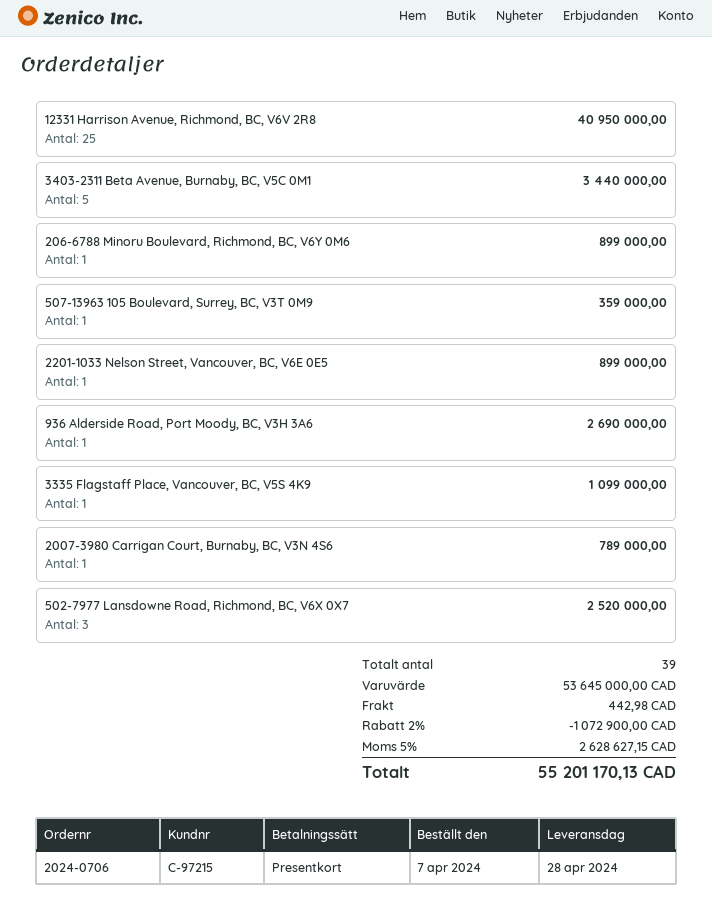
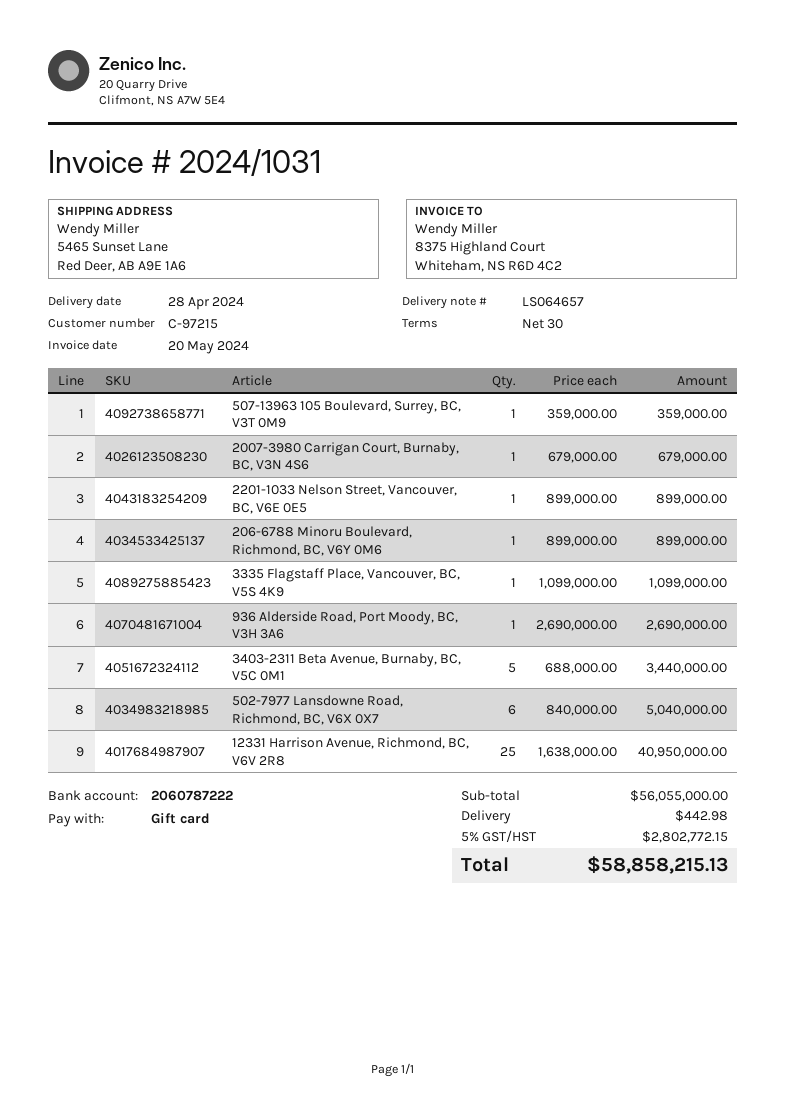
2007-3980 Carrigan Court, Burnaby, BC, V3N 4S6: 1 for 789000.00 -> 1 for 679000.00
502-7977 Lansdowne Road, Richmond, BC, V6X 0X7: 3 for 2520000.00 -> 6 for 5040000.00
subtotal: 53645000.00 -> 56055000.00
discount: 2% = 1072900.00 -> none
tax: 5% = 2628627.15 -> 5% = 2802772.15
total: 55201170.13 -> 58858215.13

